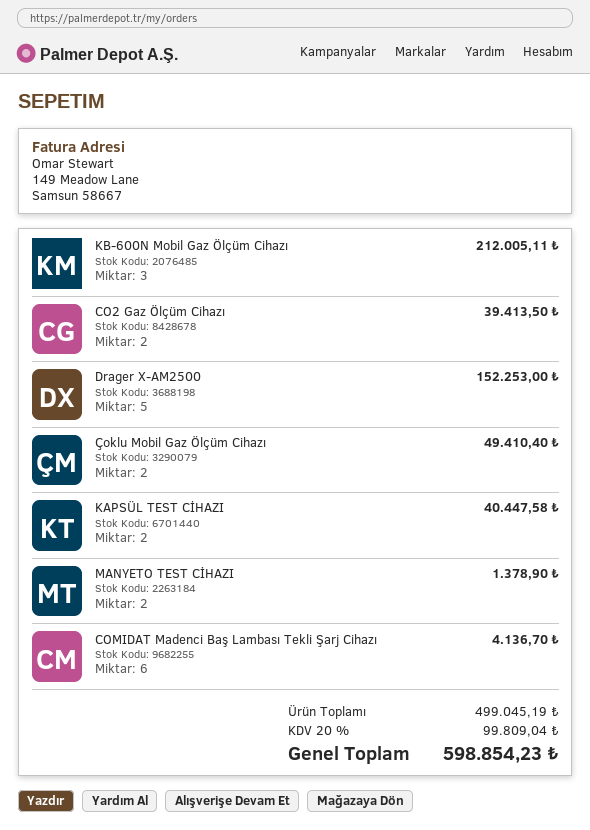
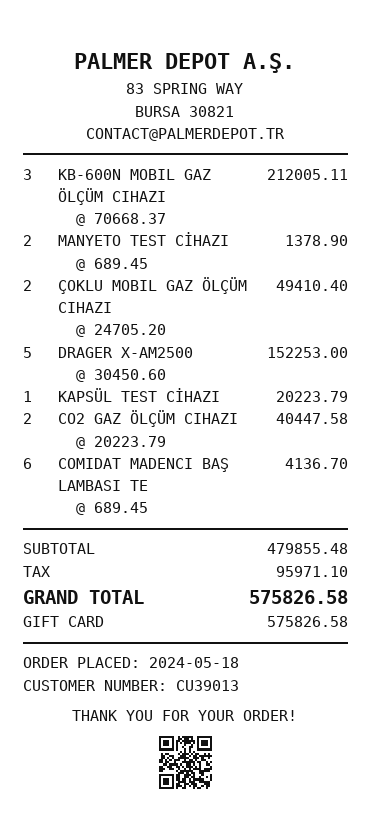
CO2 Gaz Ölçüm Cihazı: 2 for 39413.50 -> 2 for 40447.58
KAPSÜL TEST CİHAZI: 2 for 40447.58 -> 1 for 20223.79
subtotal: 499045.19 -> 479855.48
tax: 99809.04 -> 95971.10
total: 598854.23 -> 575826.58

